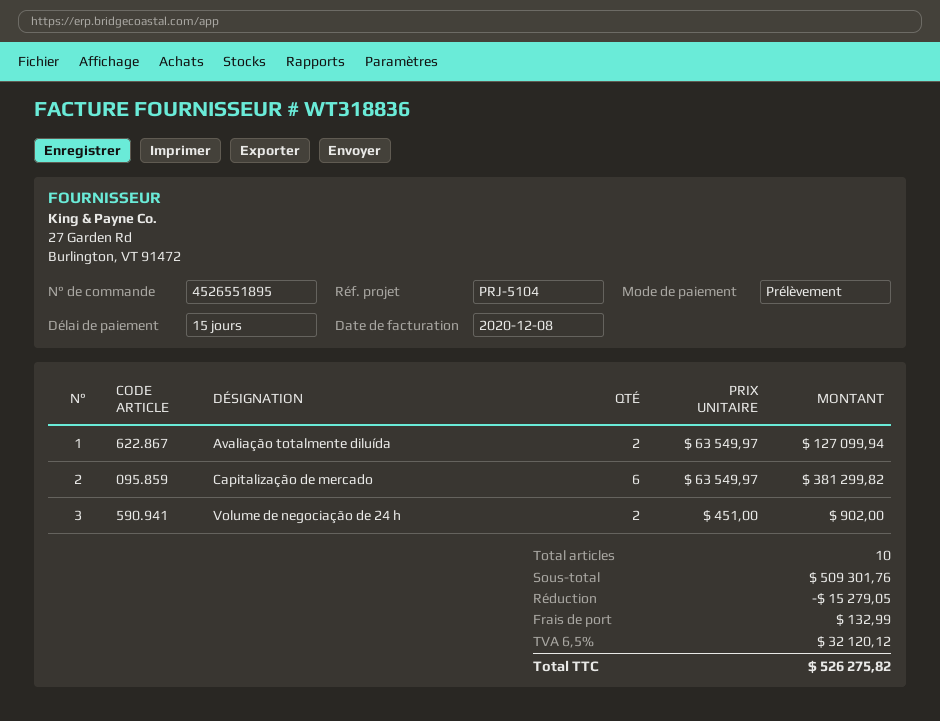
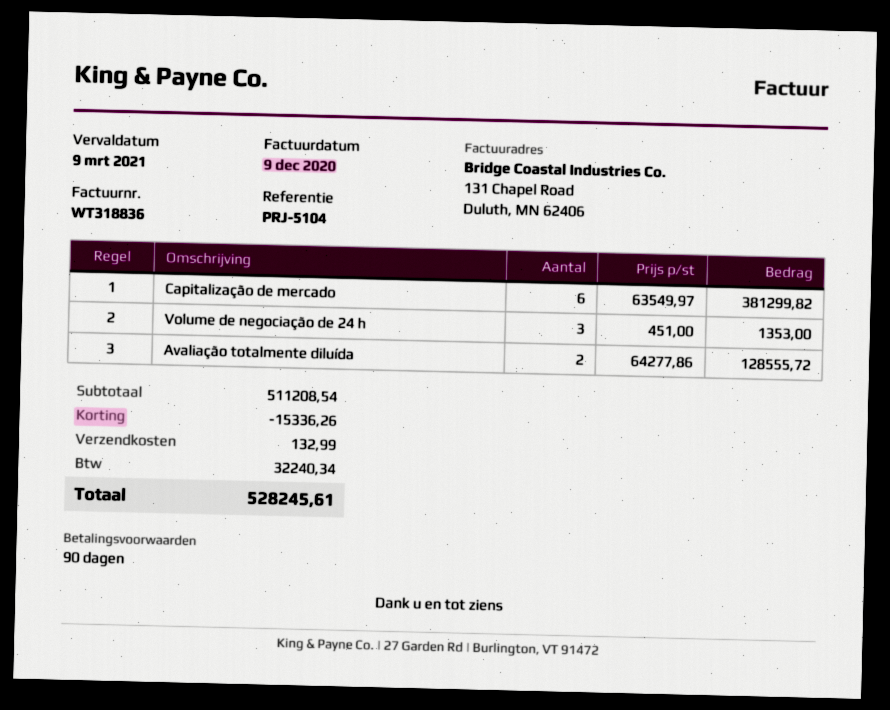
invoice date: 2020-12-08 -> 2020-12-09
payment terms: 15 days -> 90 days
Avaliação totalmente diluída: 2 x 63549.97 = 127099.94 -> 2 x 64277.86 = 128555.72
Volume de negociação de 24 h: 2 x 451.00 = 902.00 -> 3 x 451.00 = 1353.00
subtotal: 509301.76 -> 511208.54
discount: 15279.05 -> 15336.26
tax: 32120.12 -> 32240.34
total: 526275.82 -> 528245.61

